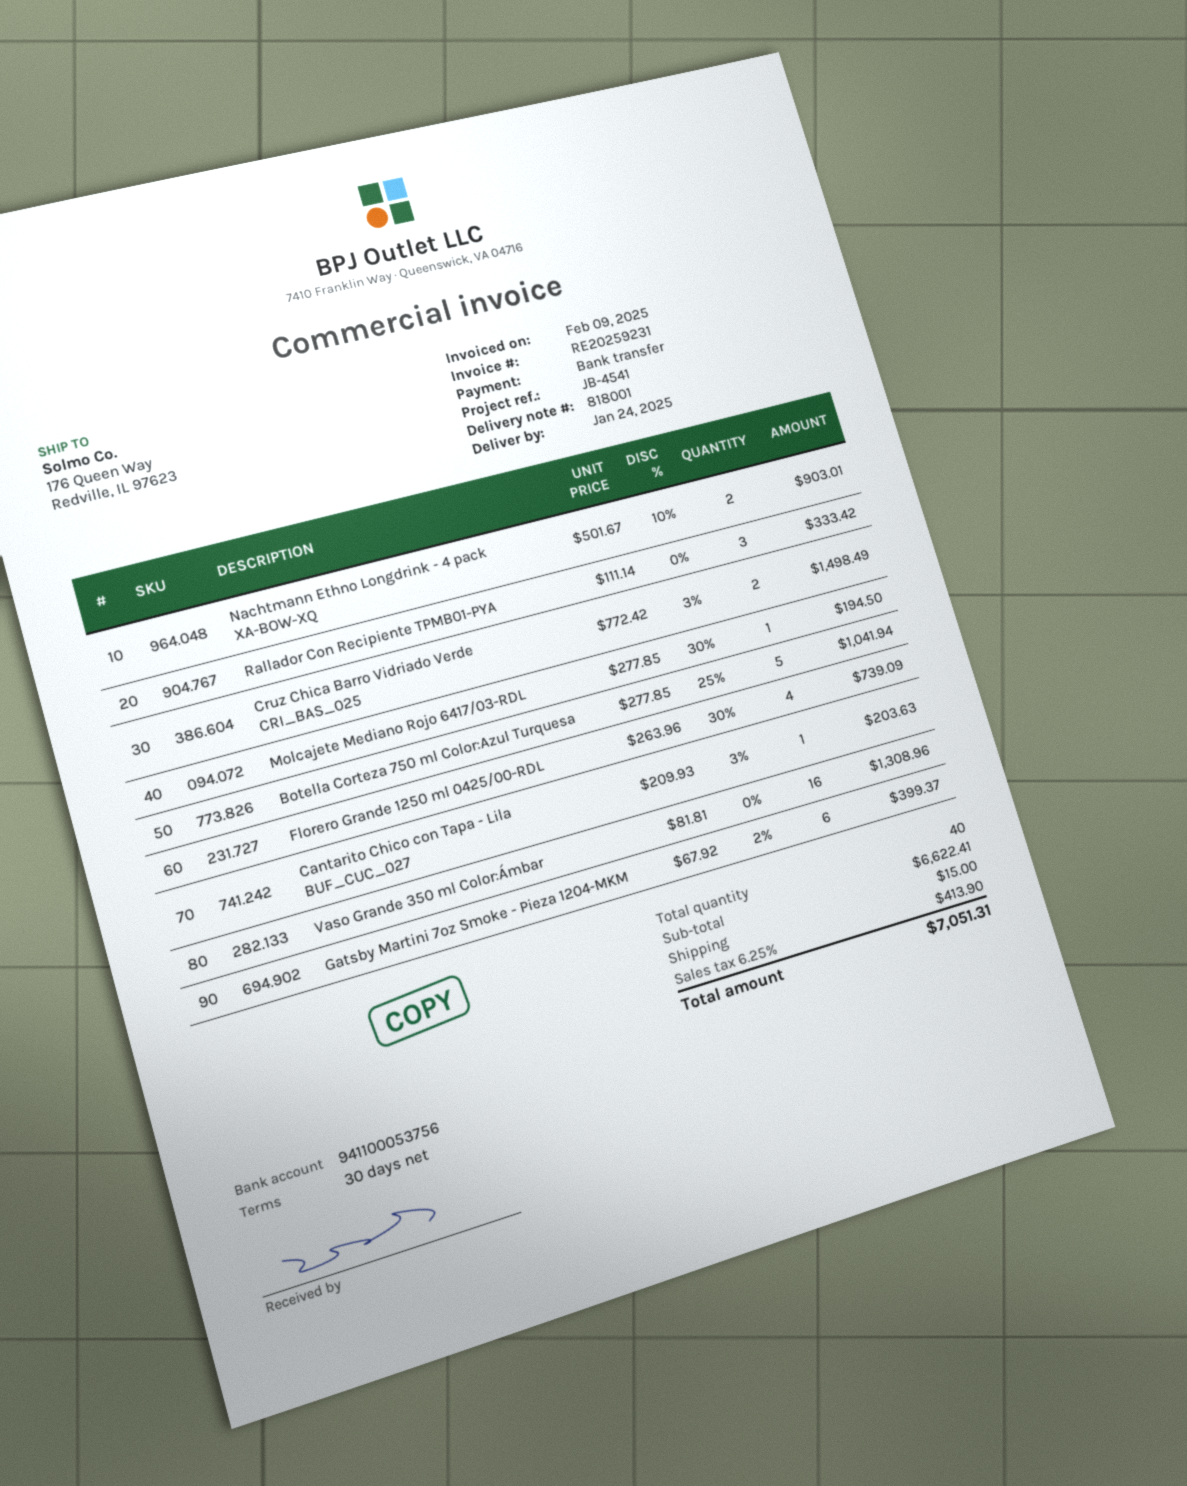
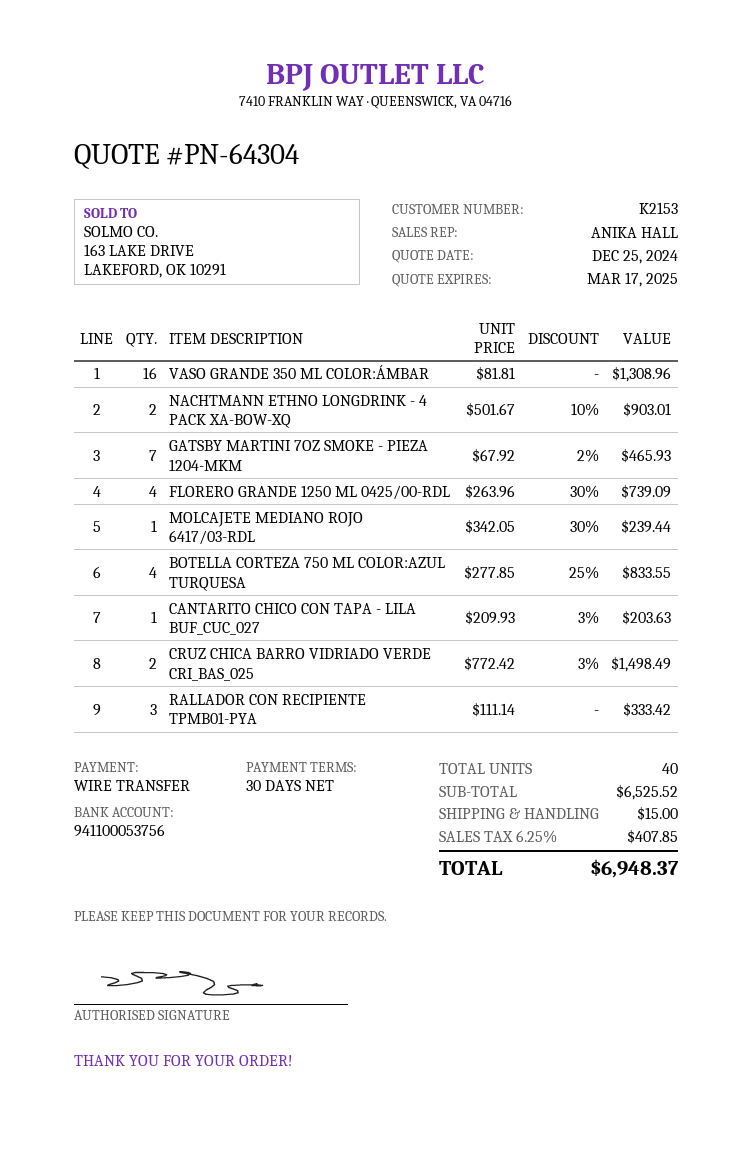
Molcajete Mediano Rojo 6417/03-RDL: 1 x 277.85 - 30% = 194.50 -> 1 x 342.05 - 30% = 239.44
Botella Corteza 750 ml Color:Azul Turquesa: 5 x 277.85 - 25% = 1041.94 -> 4 x 277.85 - 25% = 833.55
Gatsby Martini 7oz Smoke - Pieza 1204-MKM: 6 x 67.92 - 2% = 399.37 -> 7 x 67.92 - 2% = 465.93
subtotal: 6622.41 -> 6525.52
tax: 6.25% = 413.90 -> 6.25% = 407.85
total: 7051.31 -> 6948.37

